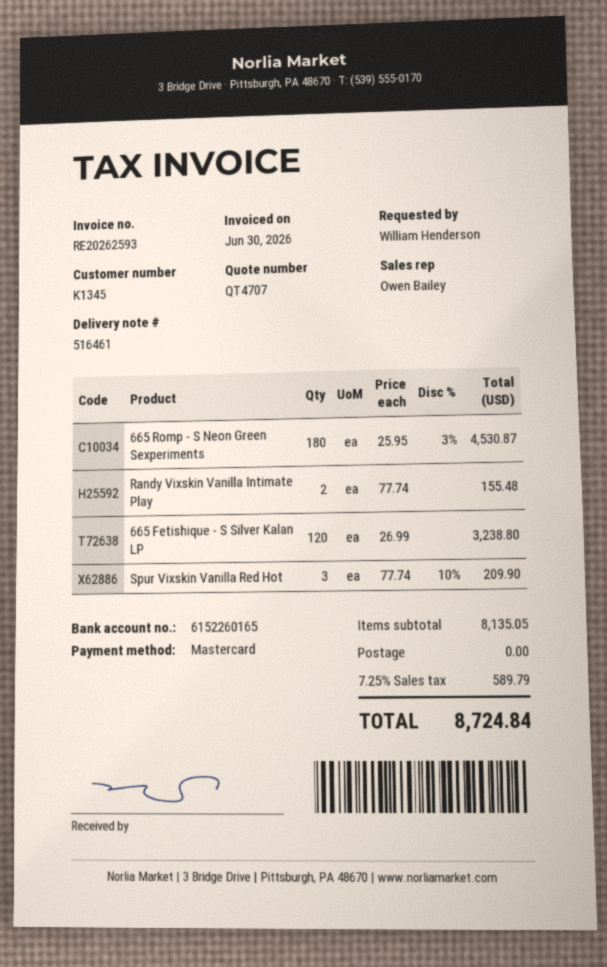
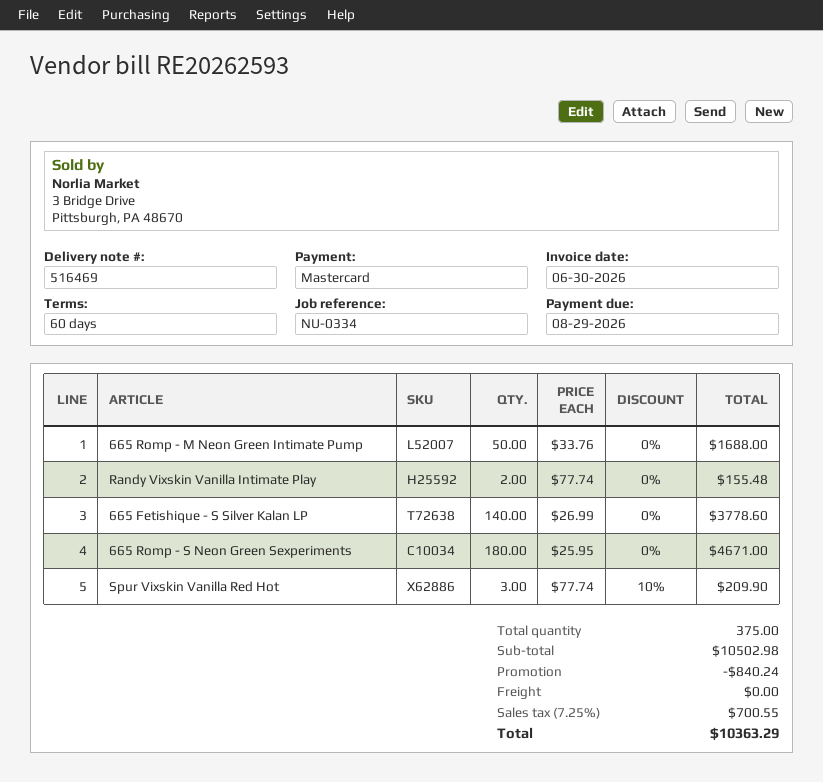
delivery note number: 516461 -> 516469
665 Romp - S Neon Green Sexperiments: 180 x 25.95 - 3% = 4530.87 -> 180 x 25.95 = 4671.00
665 Fetishique - S Silver Kalan LP: 120 x 26.99 = 3238.80 -> 140 x 26.99 = 3778.60
665 Romp - M Neon Green Intimate Pump: none -> 50 x 33.76 = 1688.00
subtotal: 8135.05 -> 10502.98
discount: none -> 840.24
tax: 7.25% = 589.79 -> 7.25% = 700.55
total: 8724.84 -> 10363.29

